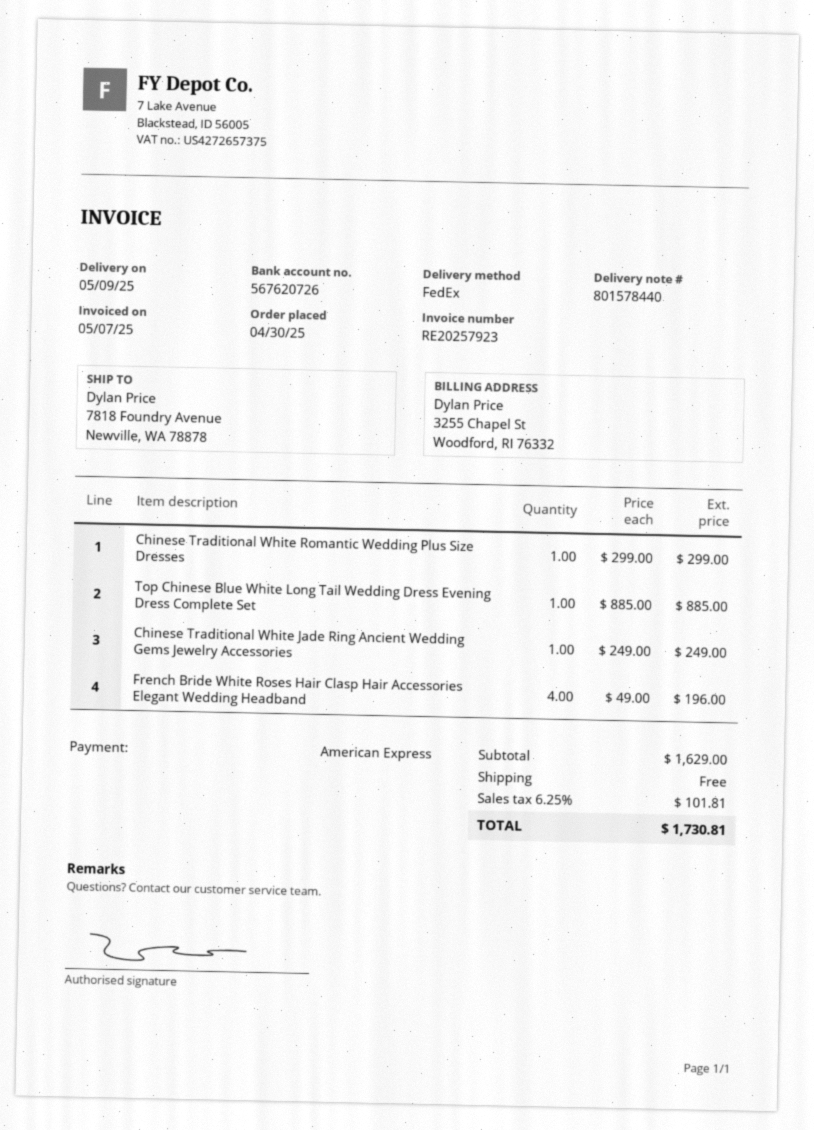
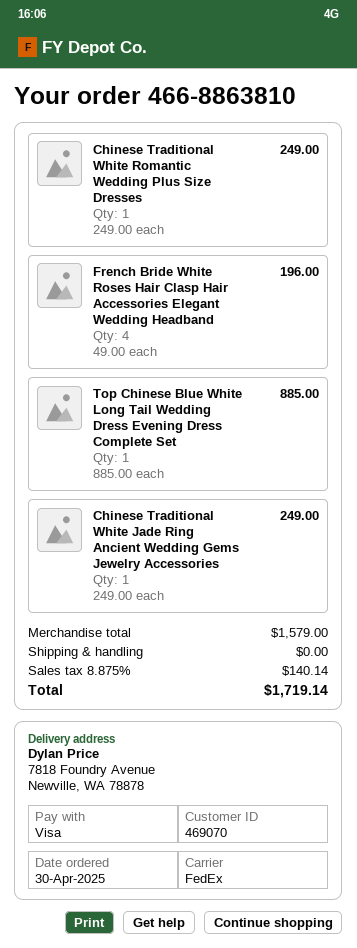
payment method: American Express -> Visa
Chinese Traditional White Romantic Wedding Plus Size Dresses: 1 x 299.00 = 299.00 -> 1 x 249.00 = 249.00
subtotal: 1629.00 -> 1579.00
tax: 6.25% = 101.81 -> 8.875% = 140.14
total: 1730.81 -> 1719.14

